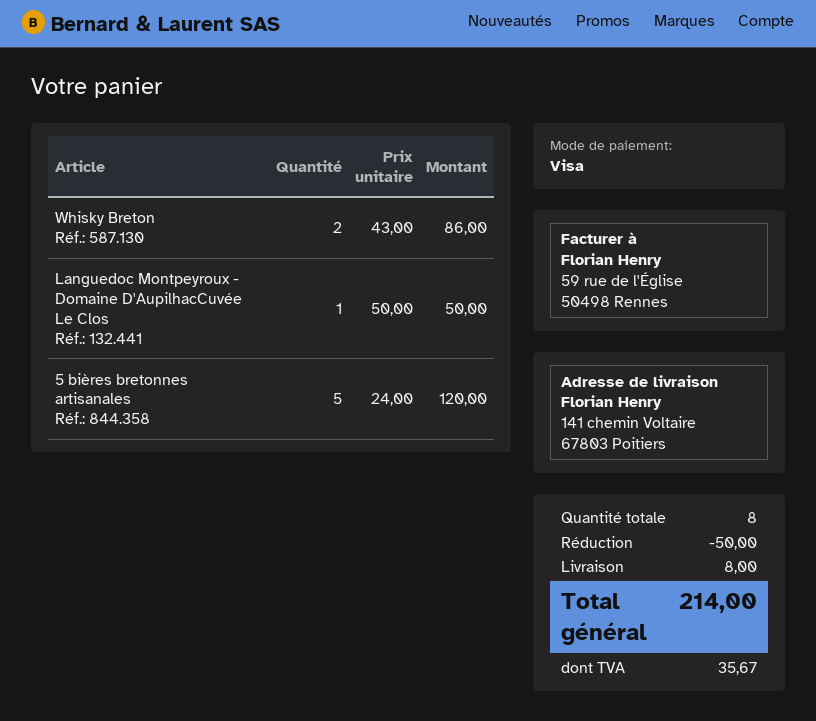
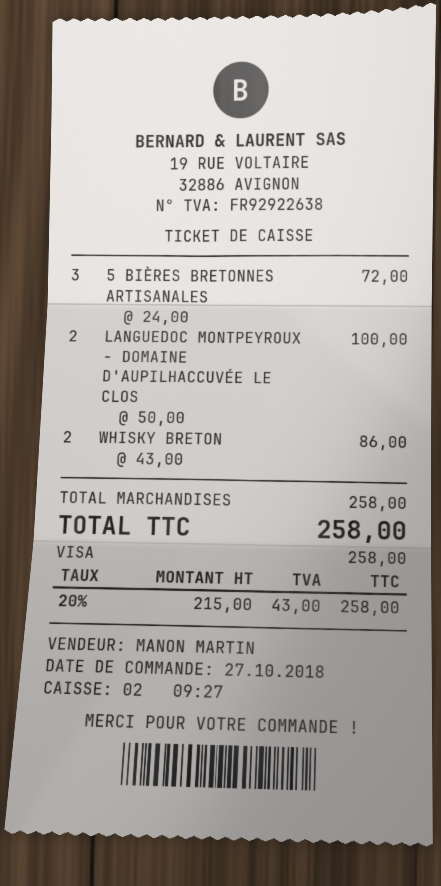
Languedoc Montpeyroux - Domaine D'AupilhacCuvée Le Clos: 1 x 50.00 = 50.00 -> 2 x 50.00 = 100.00
5 bières bretonnes artisanales: 5 x 24.00 = 120.00 -> 3 x 24.00 = 72.00
discount: 50.00 -> none
shipping: 8.00 -> none
tax: 35.67 -> 43.00
total: 214.00 -> 258.00

